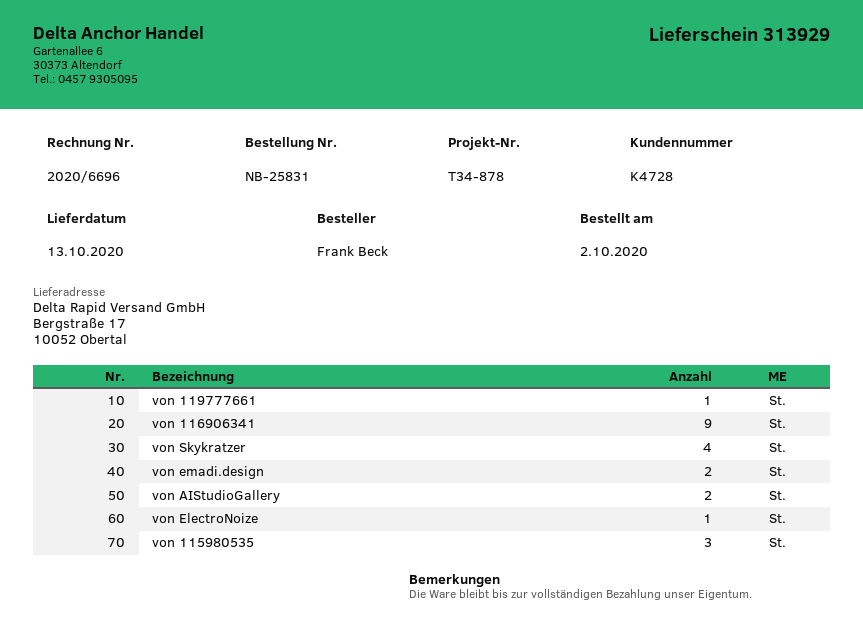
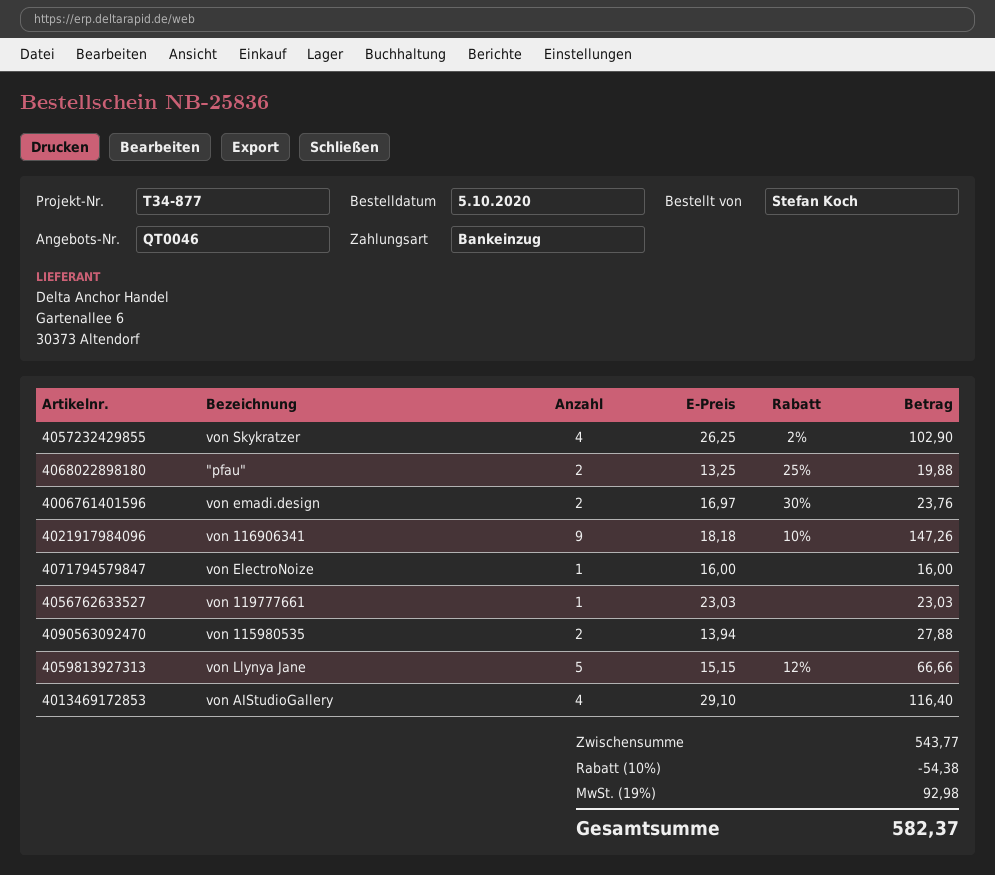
order number: NB-25831 -> NB-25836
order date: 2020-10-02 -> 2020-10-05
reference: T34-878 -> T34-877
ordered by: Frank Beck -> Stefan Koch
von AIStudioGallery: 2 -> 4
von 115980535: 3 -> 2
"pfau": none -> 2
von Llynya Jane: none -> 5

